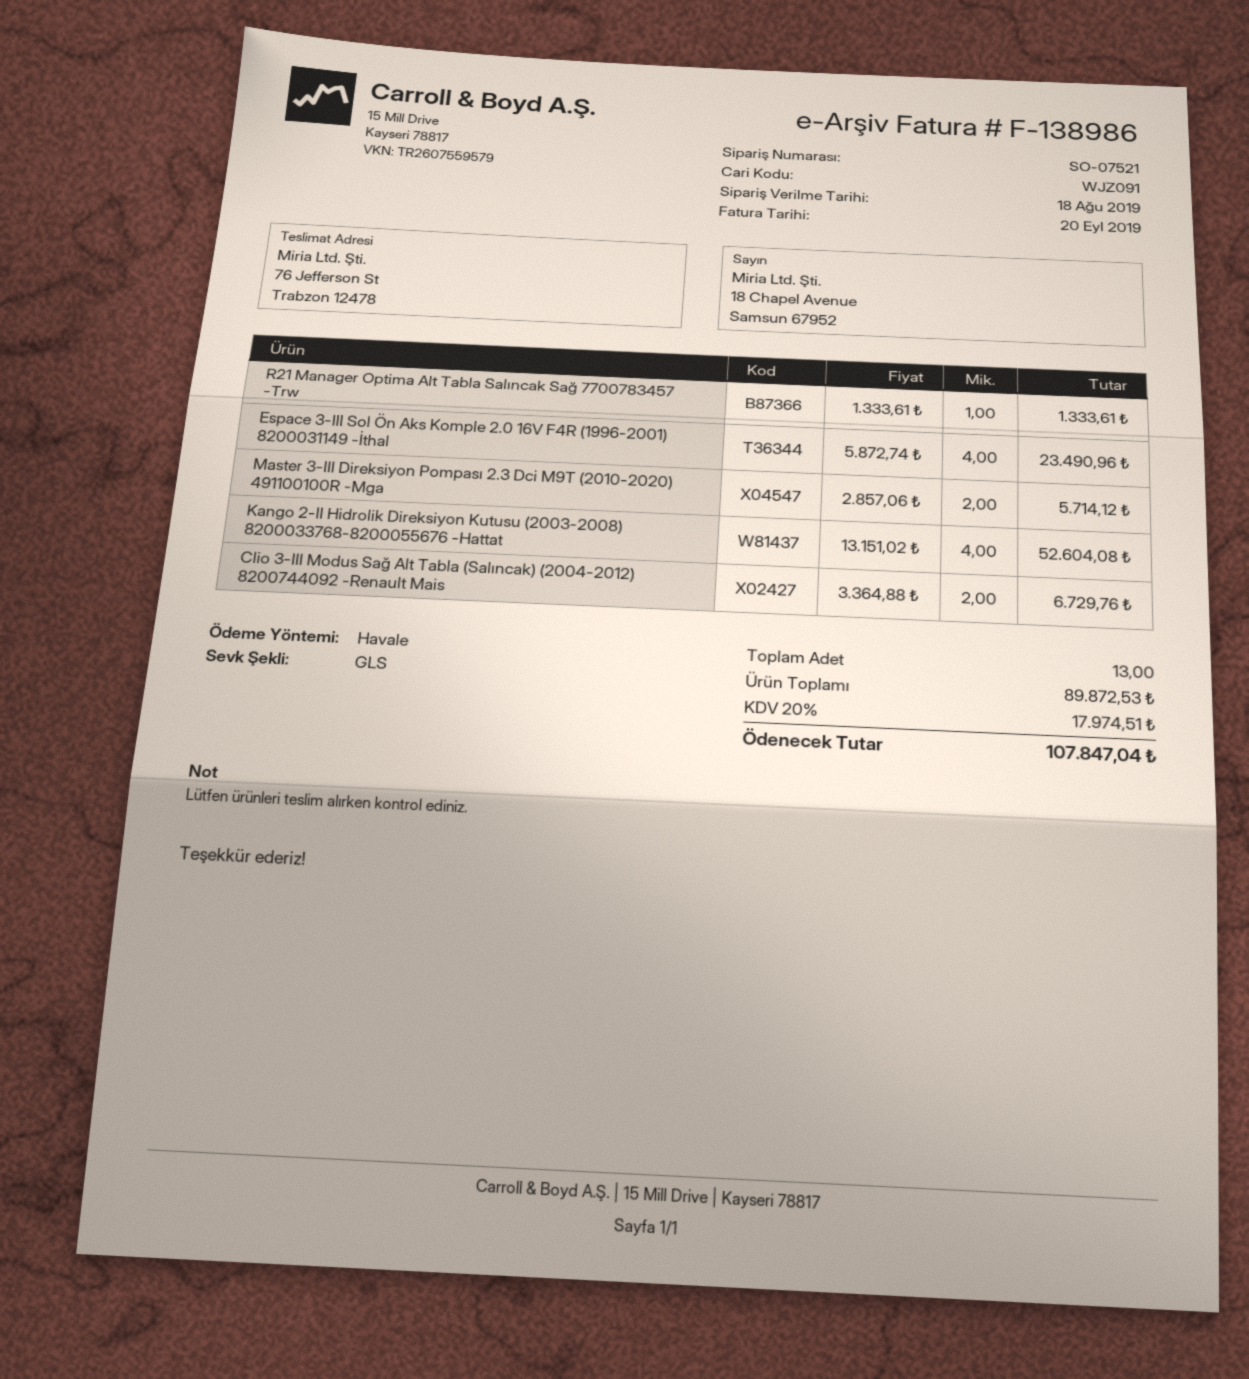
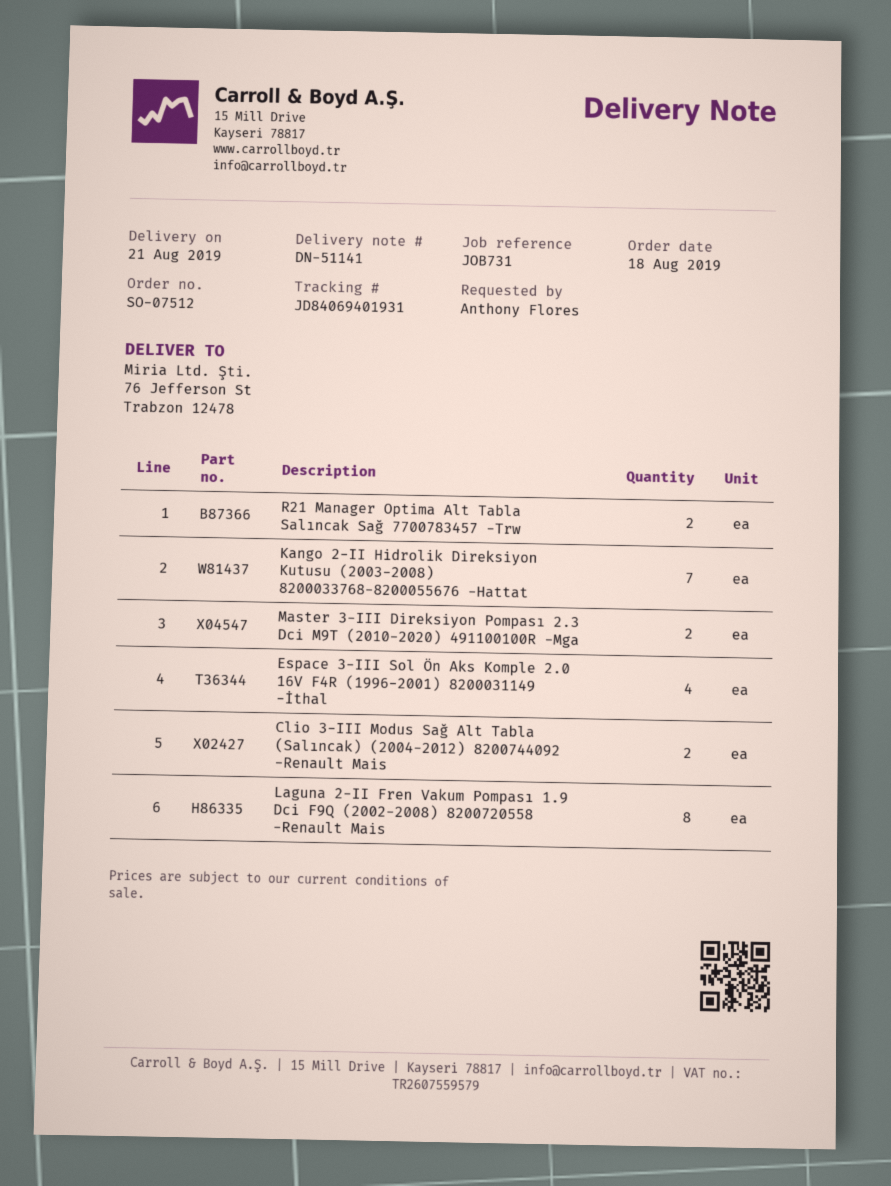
order number: SO-07521 -> SO-07512
R21 Manager Optima Alt Tabla Salıncak Sağ 7700783457 -Trw: 1 -> 2
Kango 2-II Hidrolik Direksiyon Kutusu (2003-2008) 8200033768-8200055676 -Hattat: 4 -> 7
Laguna 2-II Fren Vakum Pompası 1.9 Dci F9Q (2002-2008) 8200720558 -Renault Mais: none -> 8

